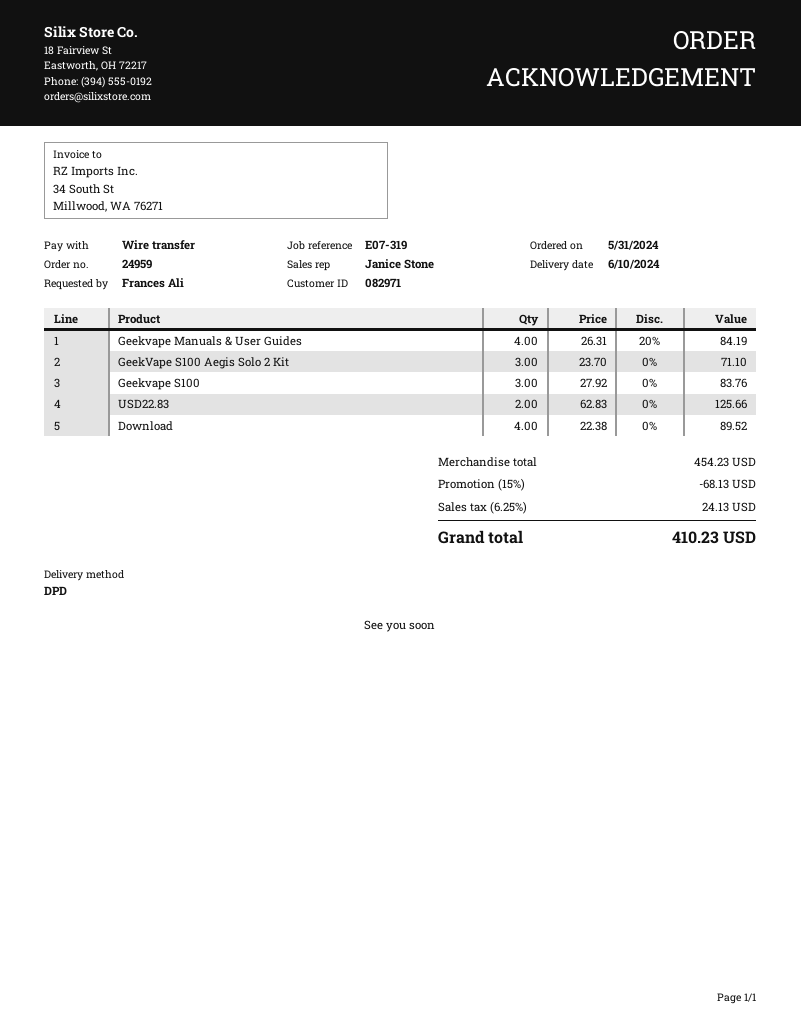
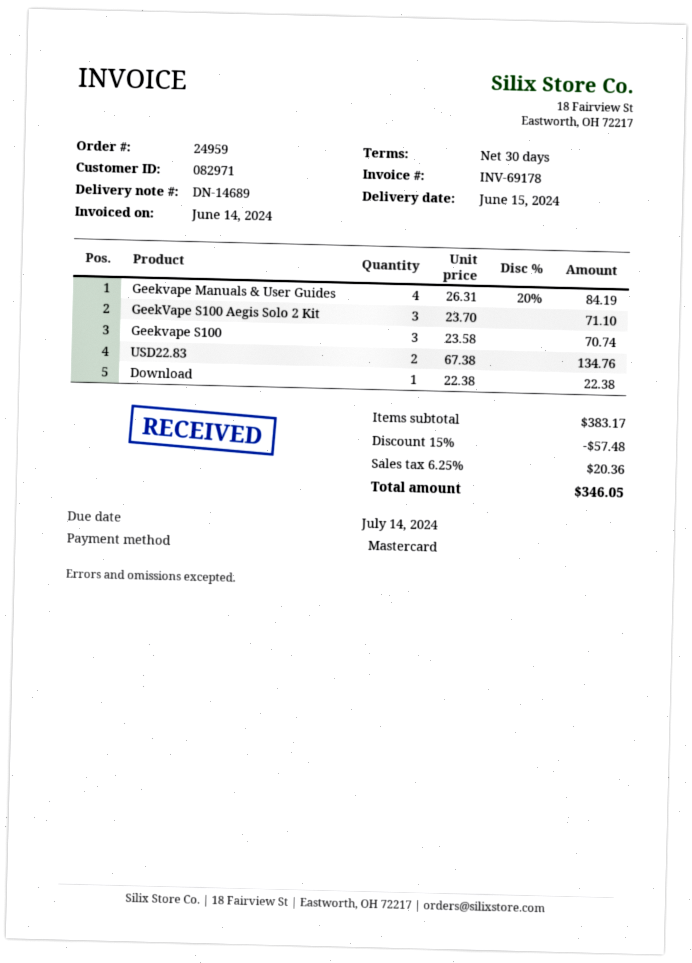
delivery date: 2024-06-10 -> 2024-06-15
payment method: bank transfer -> Mastercard
Geekvape S100: 3 x 27.92 = 83.76 -> 3 x 23.58 = 70.74
USD22.83: 2 x 62.83 = 125.66 -> 2 x 67.38 = 134.76
Download: 4 x 22.38 = 89.52 -> 1 x 22.38 = 22.38
subtotal: 454.23 -> 383.17
discount: 15% = 68.13 -> 15% = 57.48
tax: 6.25% = 24.13 -> 6.25% = 20.36
total: 410.23 -> 346.05

